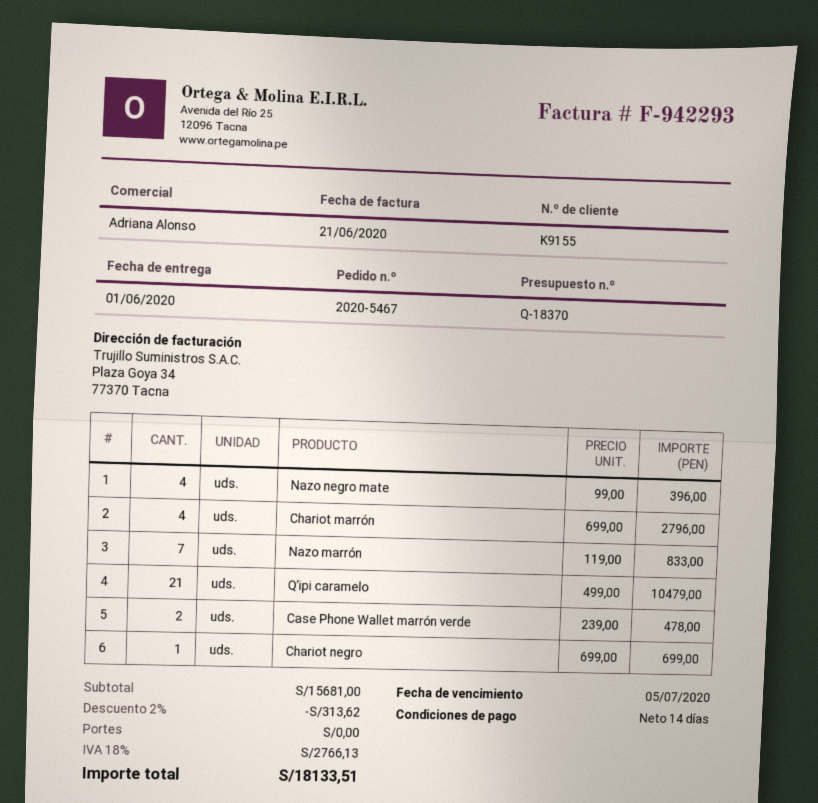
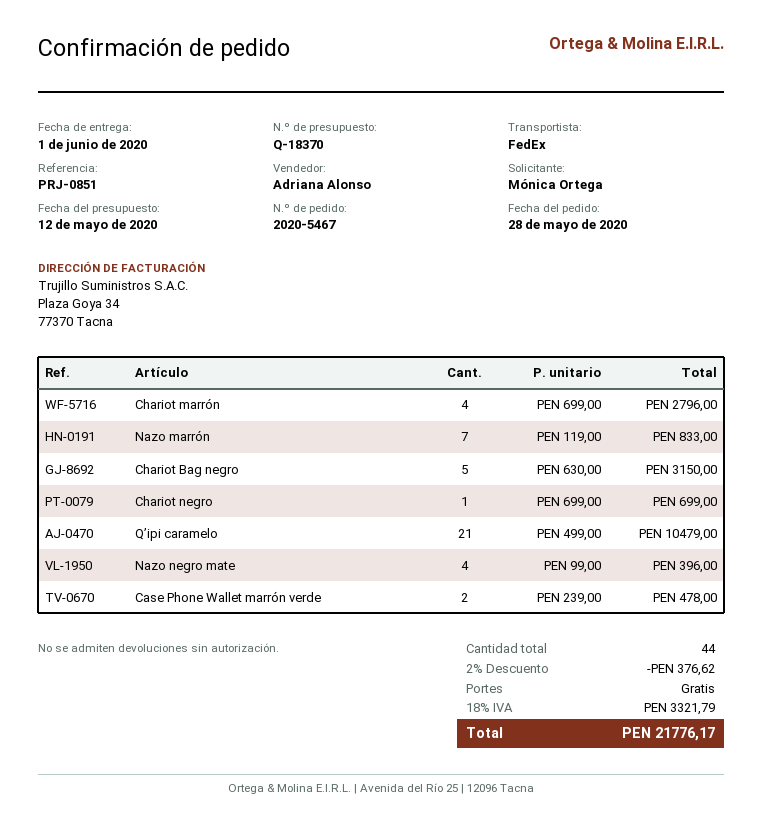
Chariot Bag negro: none -> 5 x 630.00 = 3150.00
discount: 2% = 313.62 -> 2% = 376.62
tax: 18% = 2766.13 -> 18% = 3321.79
total: 18133.51 -> 21776.17

